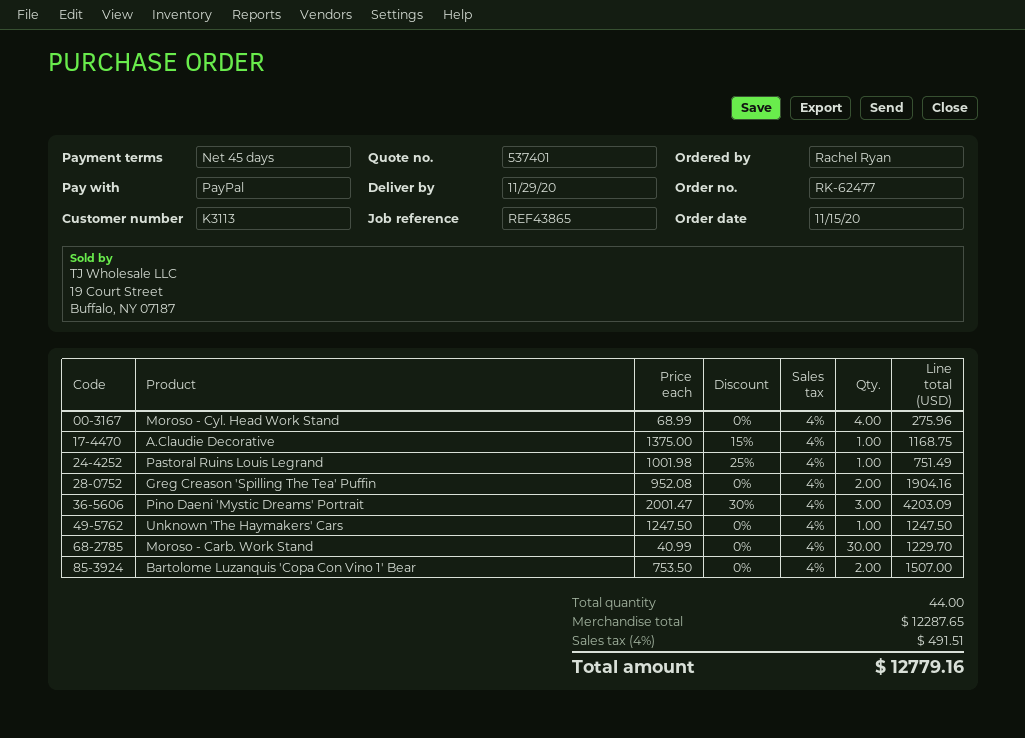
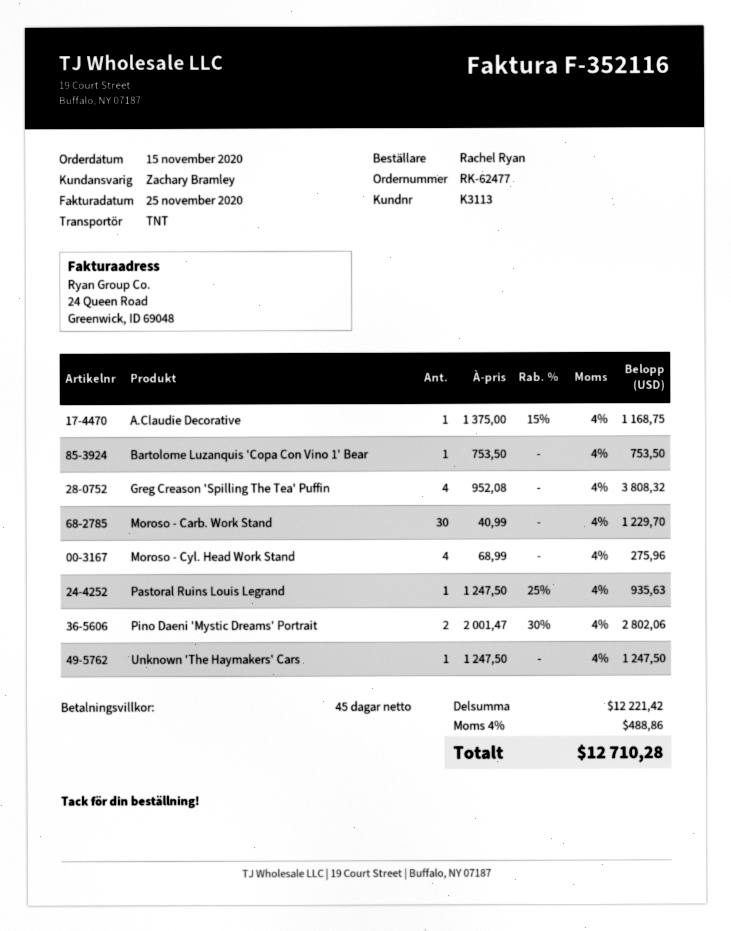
Pastoral Ruins Louis Legrand: 1 x 1001.98 - 25% = 751.49 -> 1 x 1247.50 - 25% = 935.63
Greg Creason 'Spilling The Tea' Puffin: 2 x 952.08 = 1904.16 -> 4 x 952.08 = 3808.32
Pino Daeni 'Mystic Dreams' Portrait: 3 x 2001.47 - 30% = 4203.09 -> 2 x 2001.47 - 30% = 2802.06
Bartolome Luzanquis 'Copa Con Vino 1' Bear: 2 x 753.50 = 1507.00 -> 1 x 753.50 = 753.50
subtotal: 12287.65 -> 12221.42
tax: 4% = 491.51 -> 4% = 488.86
total: 12779.16 -> 12710.28

